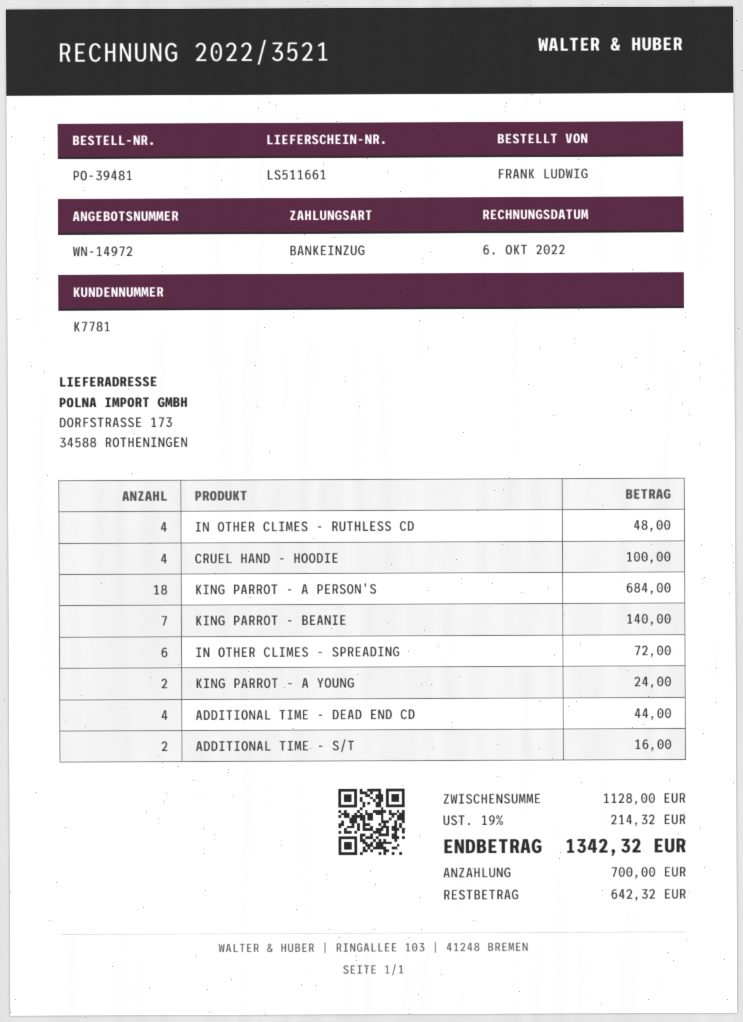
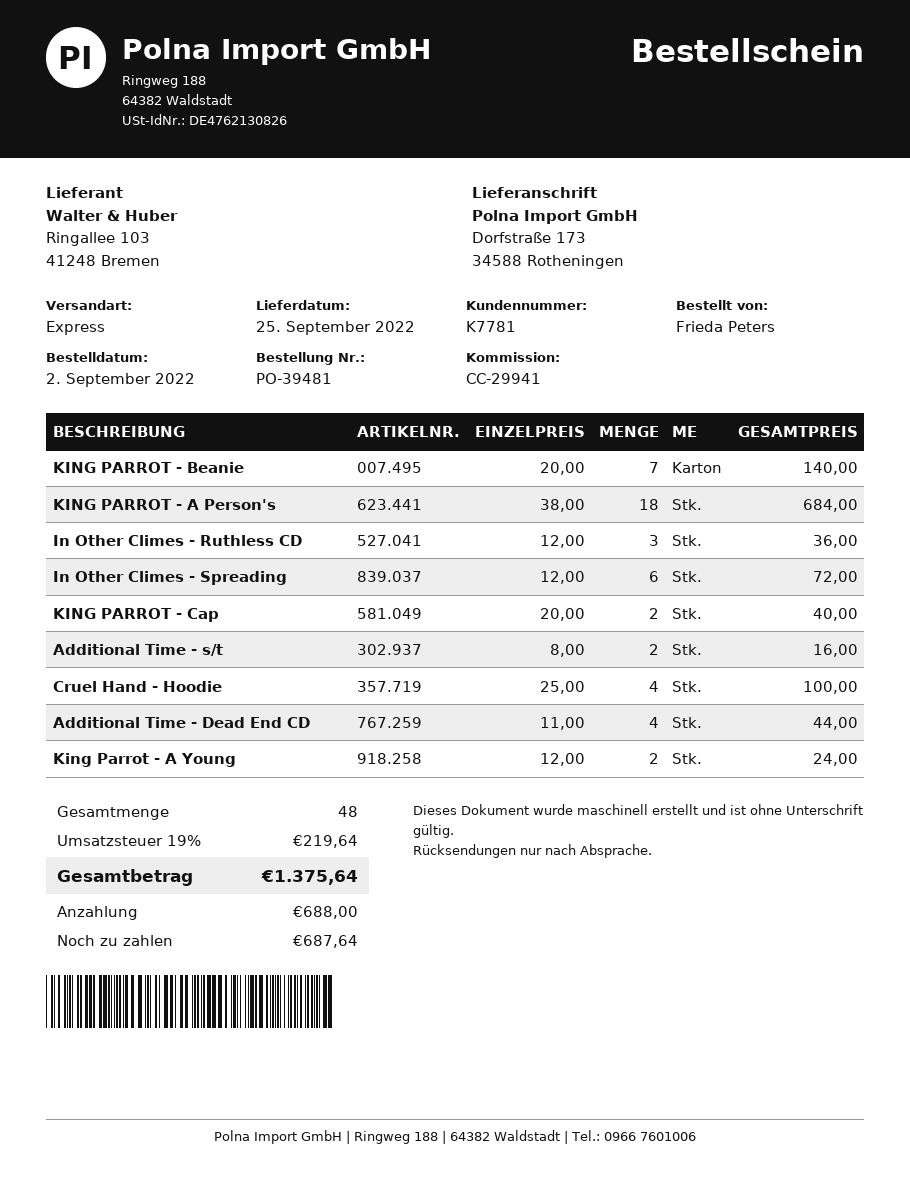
ordered by: FRANK LUDWIG -> Frieda Peters
IN OTHER CLIMES - RUTHLESS CD: 4 for 48.00 -> 3 for 36.00
KING PARROT - Cap: none -> 2 for 40.00
tax: 19% = 214.32 -> 19% = 219.64
total: 1342.32 -> 1375.64
deposit: 700.00 -> 688.00
balance: 642.32 -> 687.64

